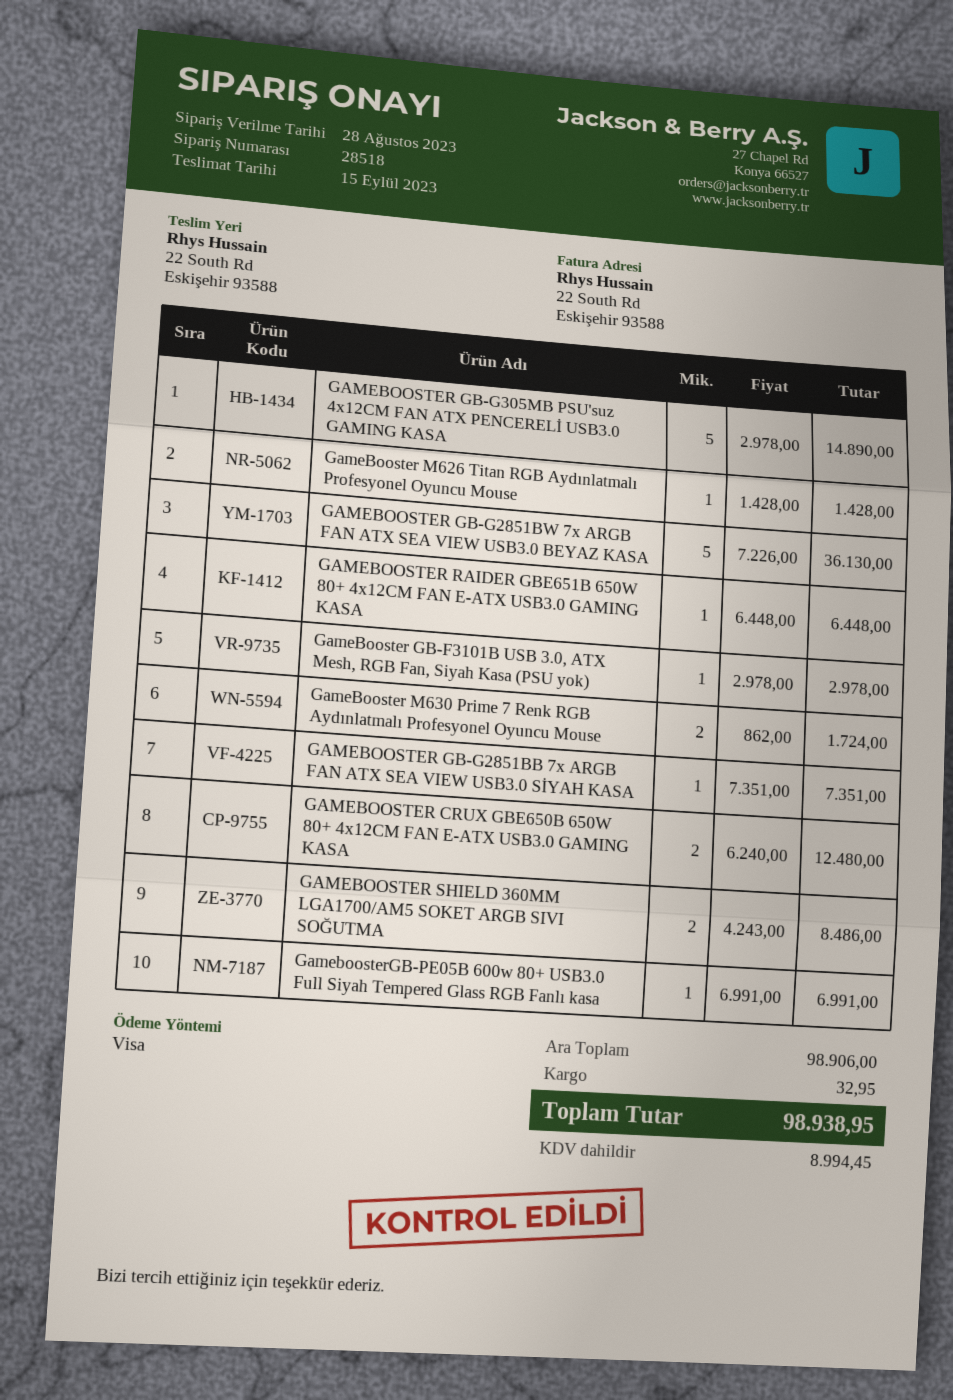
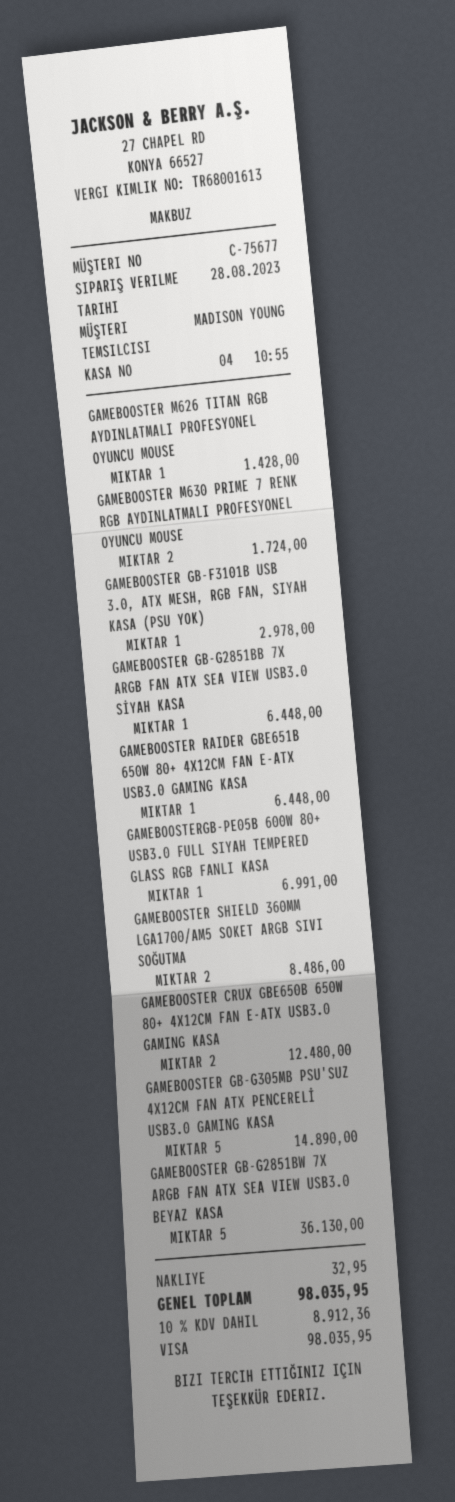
GAMEBOOSTER GB-G2851BB 7x ARGB FAN ATX SEA VIEW USB3.0 SİYAH KASA: 1 for 7351.00 -> 1 for 6448.00
tax: 8994.45 -> 8912.36
total: 98938.95 -> 98035.95

